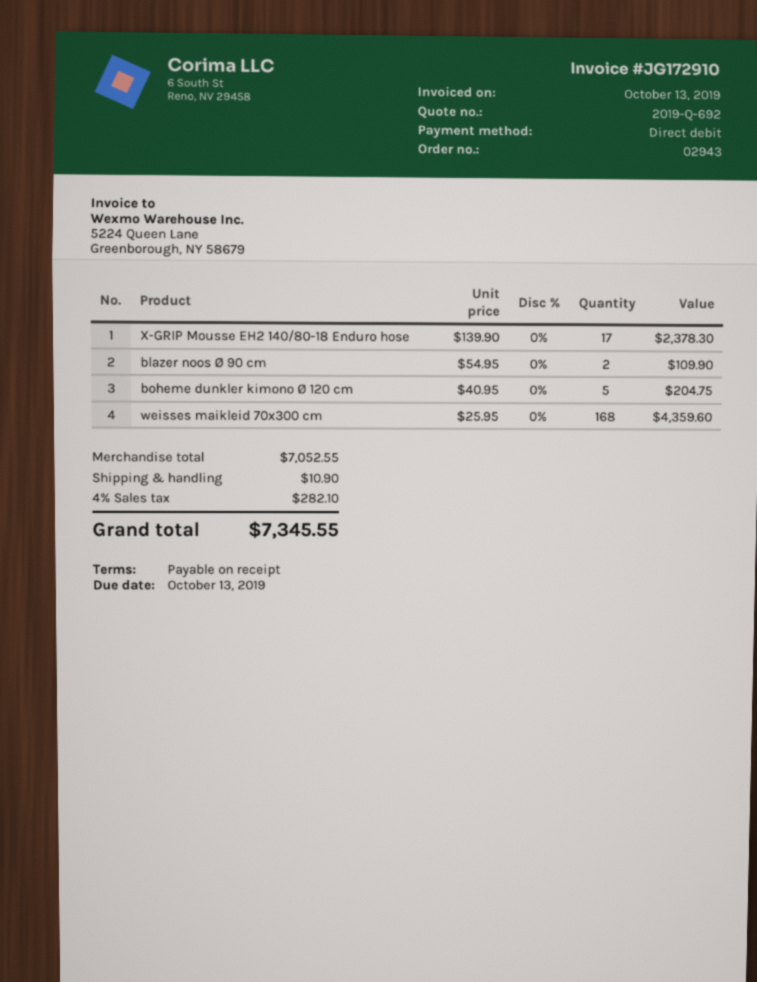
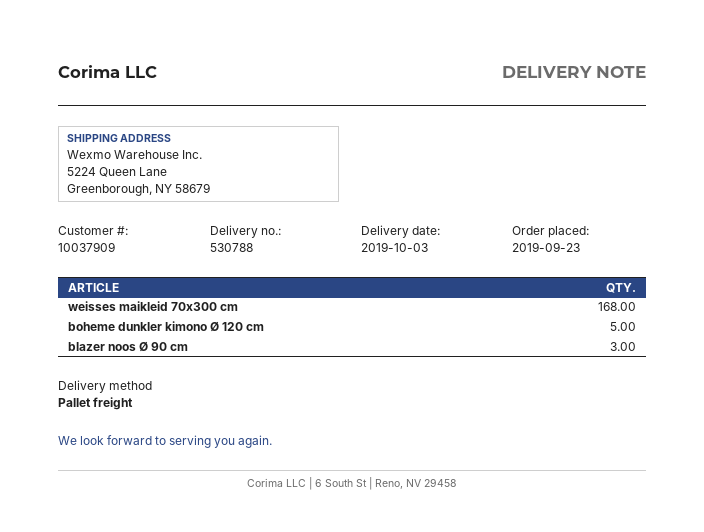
X-GRIP Mousse EH2 140/80-18 Enduro hose: 17 -> none
blazer noos Ø 90 cm: 2 -> 3

